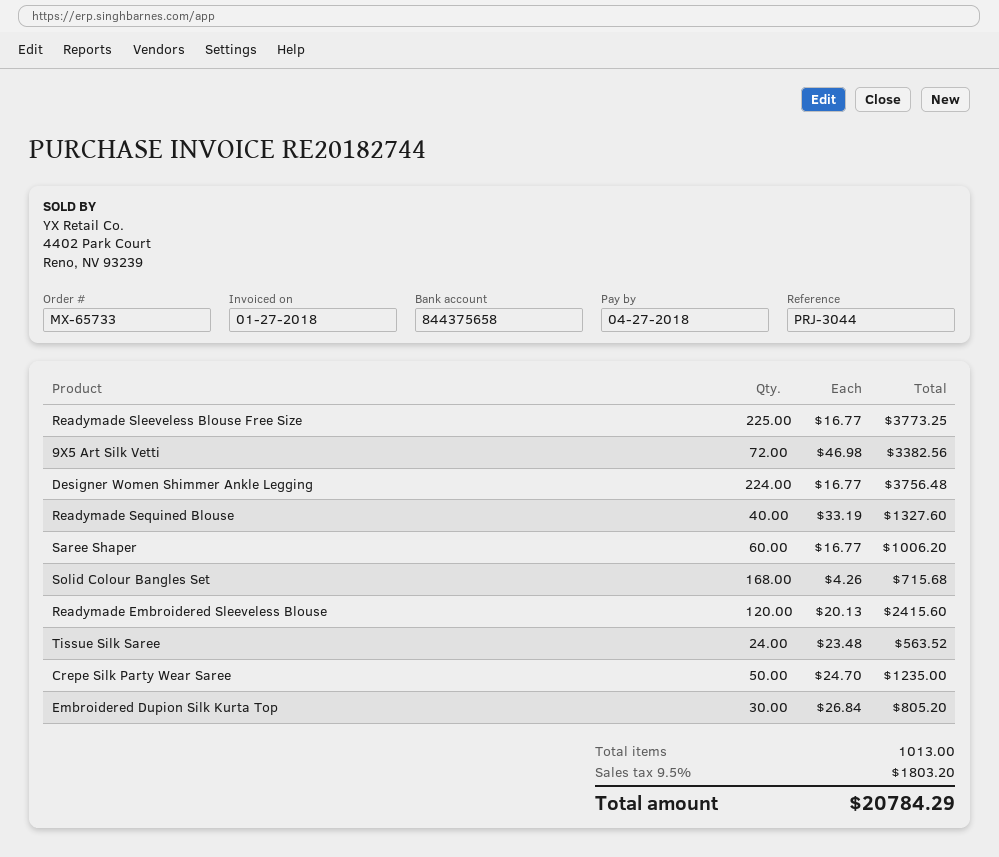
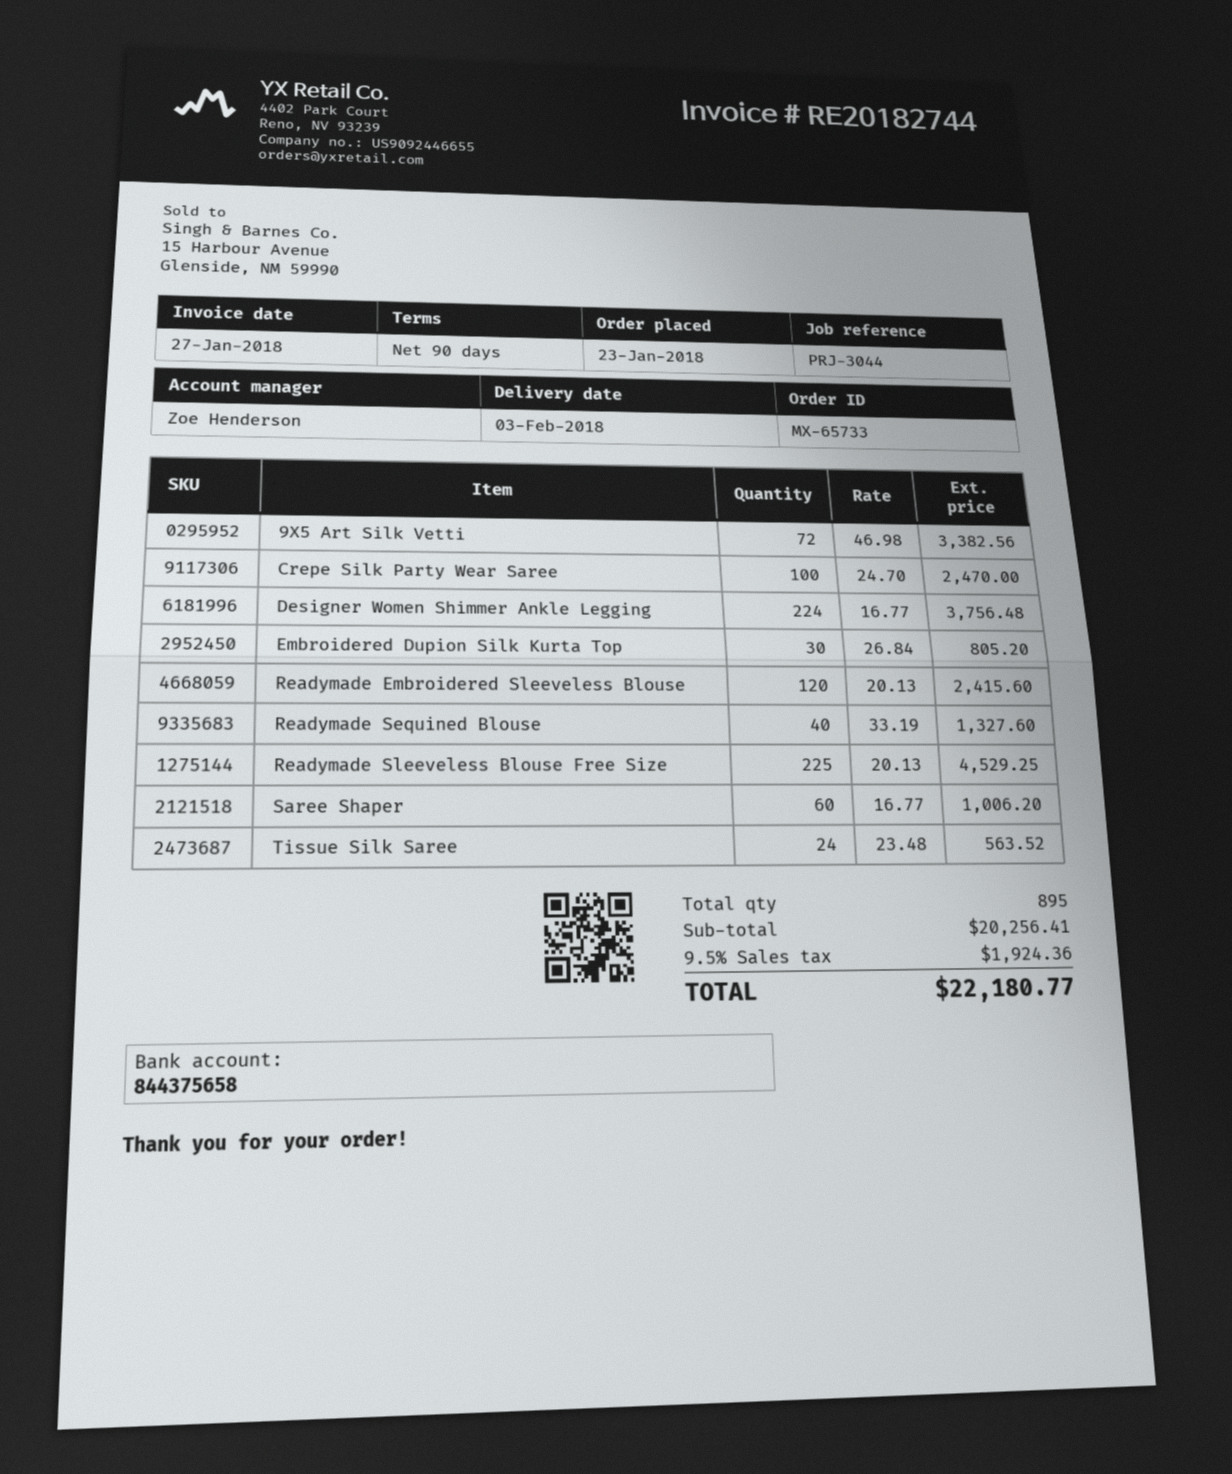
Readymade Sleeveless Blouse Free Size: 225 x 16.77 = 3773.25 -> 225 x 20.13 = 4529.25
Solid Colour Bangles Set: 168 x 4.26 = 715.68 -> none
Crepe Silk Party Wear Saree: 50 x 24.70 = 1235.00 -> 100 x 24.70 = 2470.00
total quantity: 1013 -> 895
tax: 9.5% = 1803.20 -> 9.5% = 1924.36
total: 20784.29 -> 22180.77

